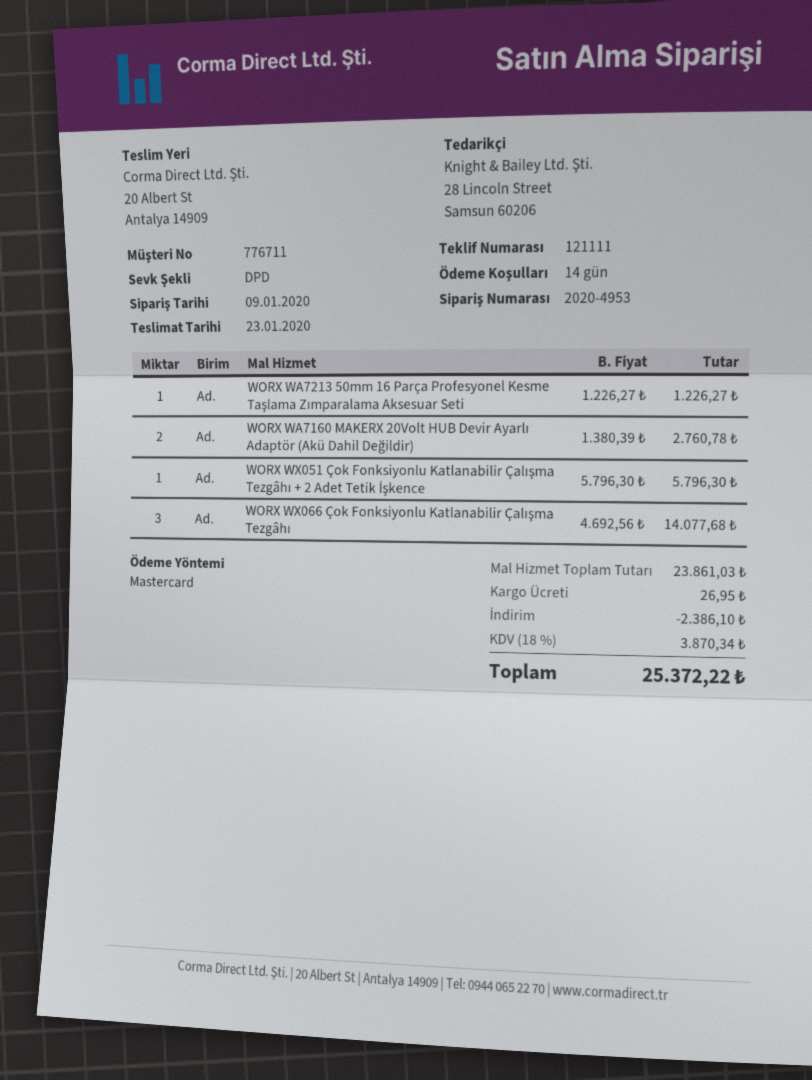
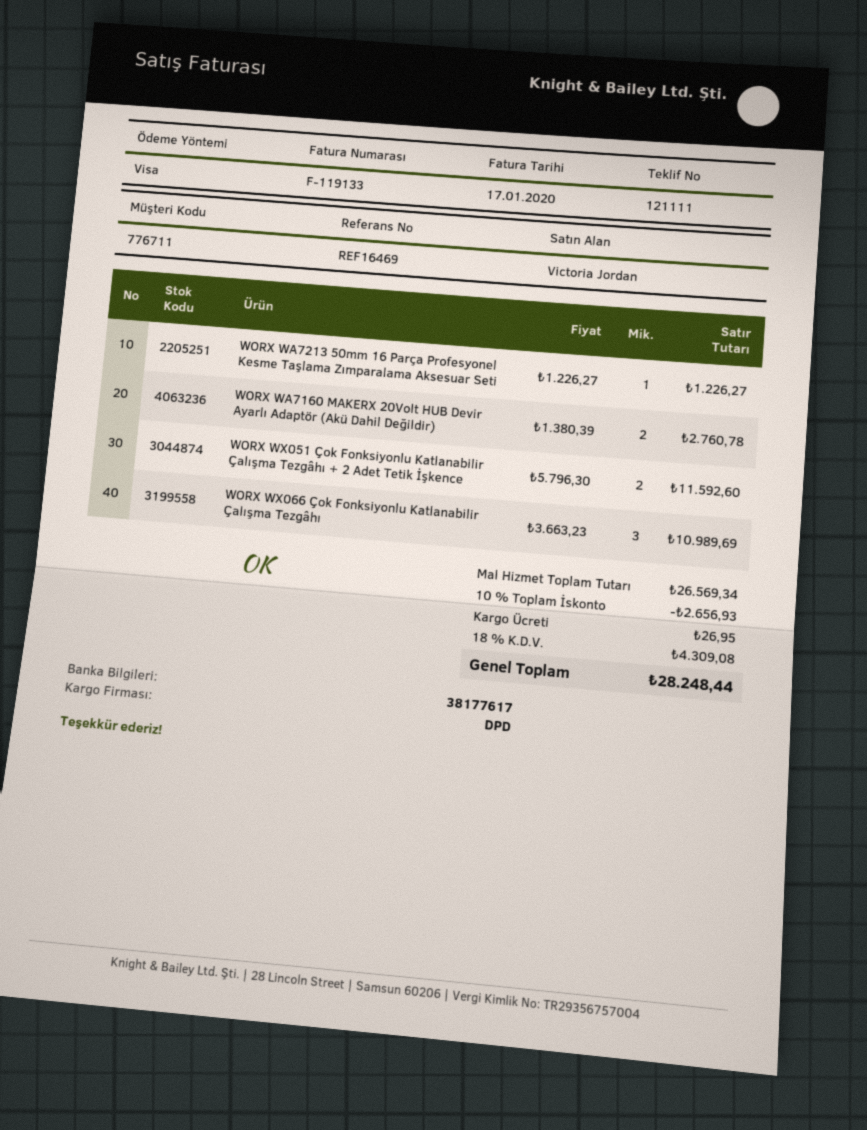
payment method: Mastercard -> Visa
WORX WX051 Çok Fonksiyonlu Katlanabilir Çalışma Tezgâhı + 2 Adet Tetik İşkence: 1 x 5796.30 = 5796.30 -> 2 x 5796.30 = 11592.60
WORX WX066 Çok Fonksiyonlu Katlanabilir Çalışma Tezgâhı: 3 x 4692.56 = 14077.68 -> 3 x 3663.23 = 10989.69
subtotal: 23861.03 -> 26569.34
discount: 2386.10 -> 2656.93
tax: 18% = 3870.34 -> 18% = 4309.08
total: 25372.22 -> 28248.44

